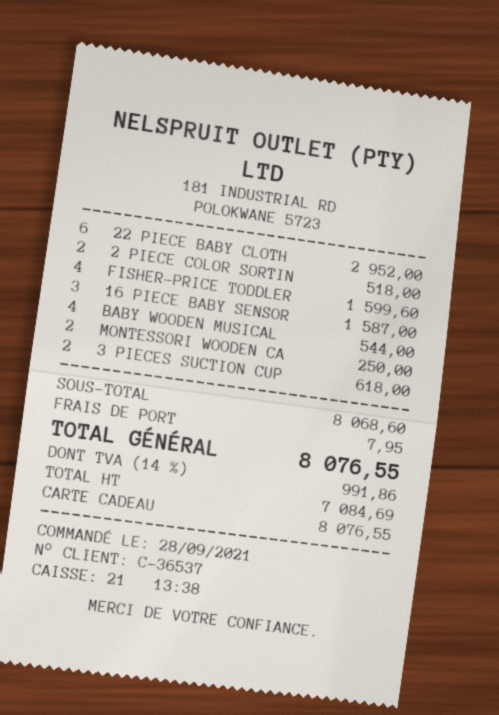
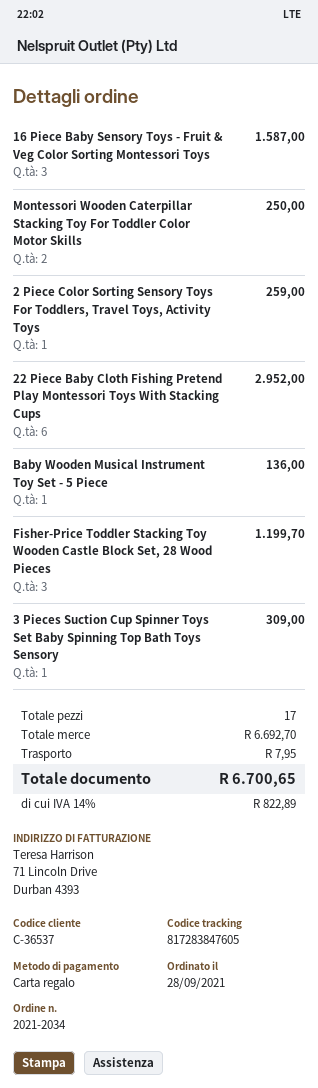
2 PIECE COLOR SORTIN: 2 for 518.00 -> 1 for 259.00
FISHER-PRICE TODDLER: 4 for 1599.60 -> 3 for 1199.70
BABY WOODEN MUSICAL: 4 for 544.00 -> 1 for 136.00
3 PIECES SUCTION CUP: 2 for 618.00 -> 1 for 309.00
subtotal: 8068.60 -> 6692.70
tax: 14% = 991.86 -> 14% = 822.89
total: 8076.55 -> 6700.65

